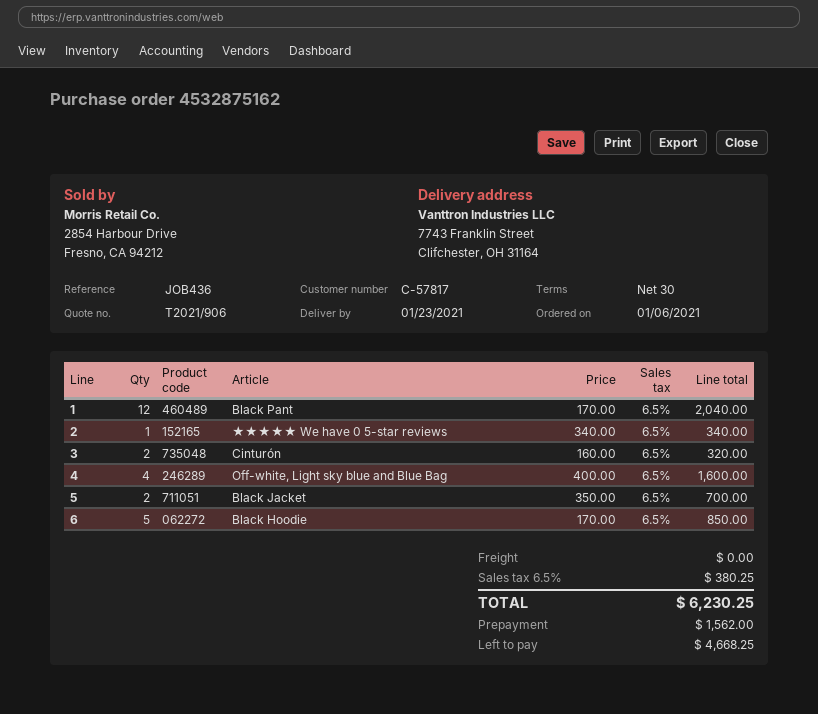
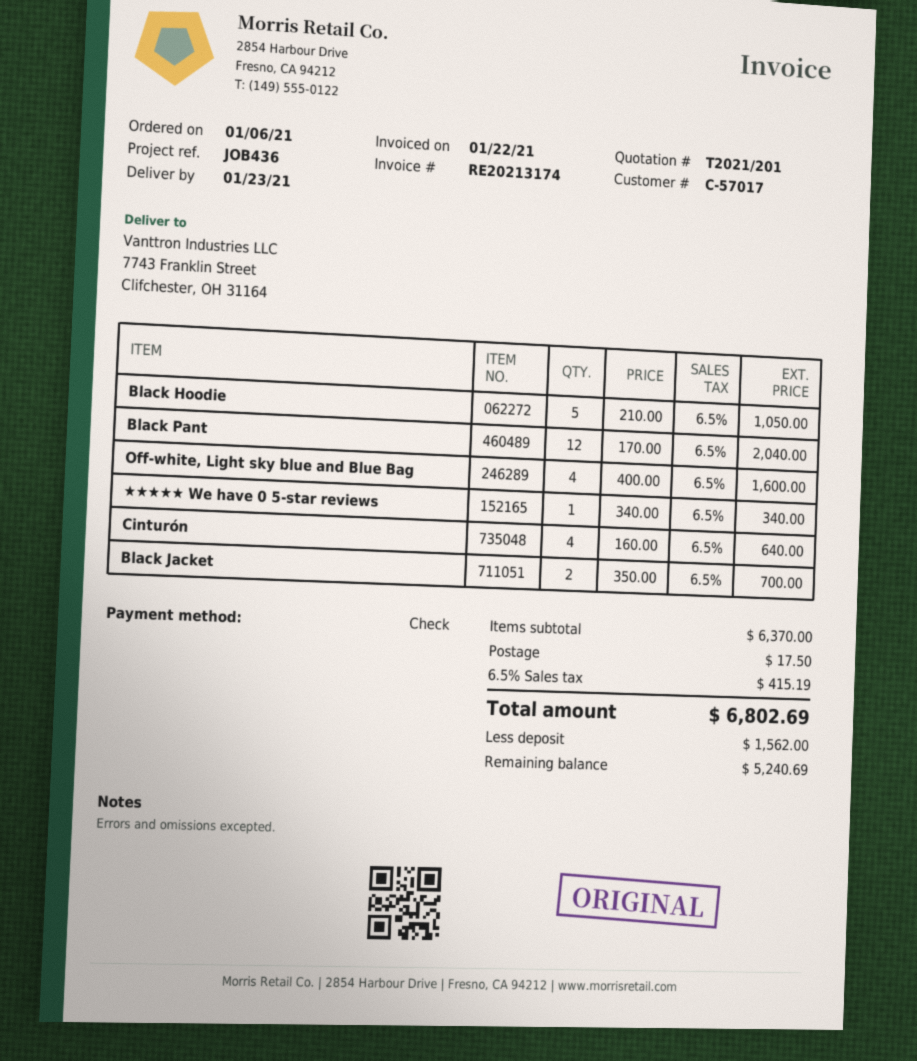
quote number: T2021/906 -> T2021/201
customer number: C-57817 -> C-57017
Cinturón: 2 x 160.00 = 320.00 -> 4 x 160.00 = 640.00
Black Hoodie: 5 x 170.00 = 850.00 -> 5 x 210.00 = 1050.00
shipping: 0.00 -> 17.50
tax: 6.5% = 380.25 -> 6.5% = 415.19
total: 6230.25 -> 6802.69
balance: 4668.25 -> 5240.69

